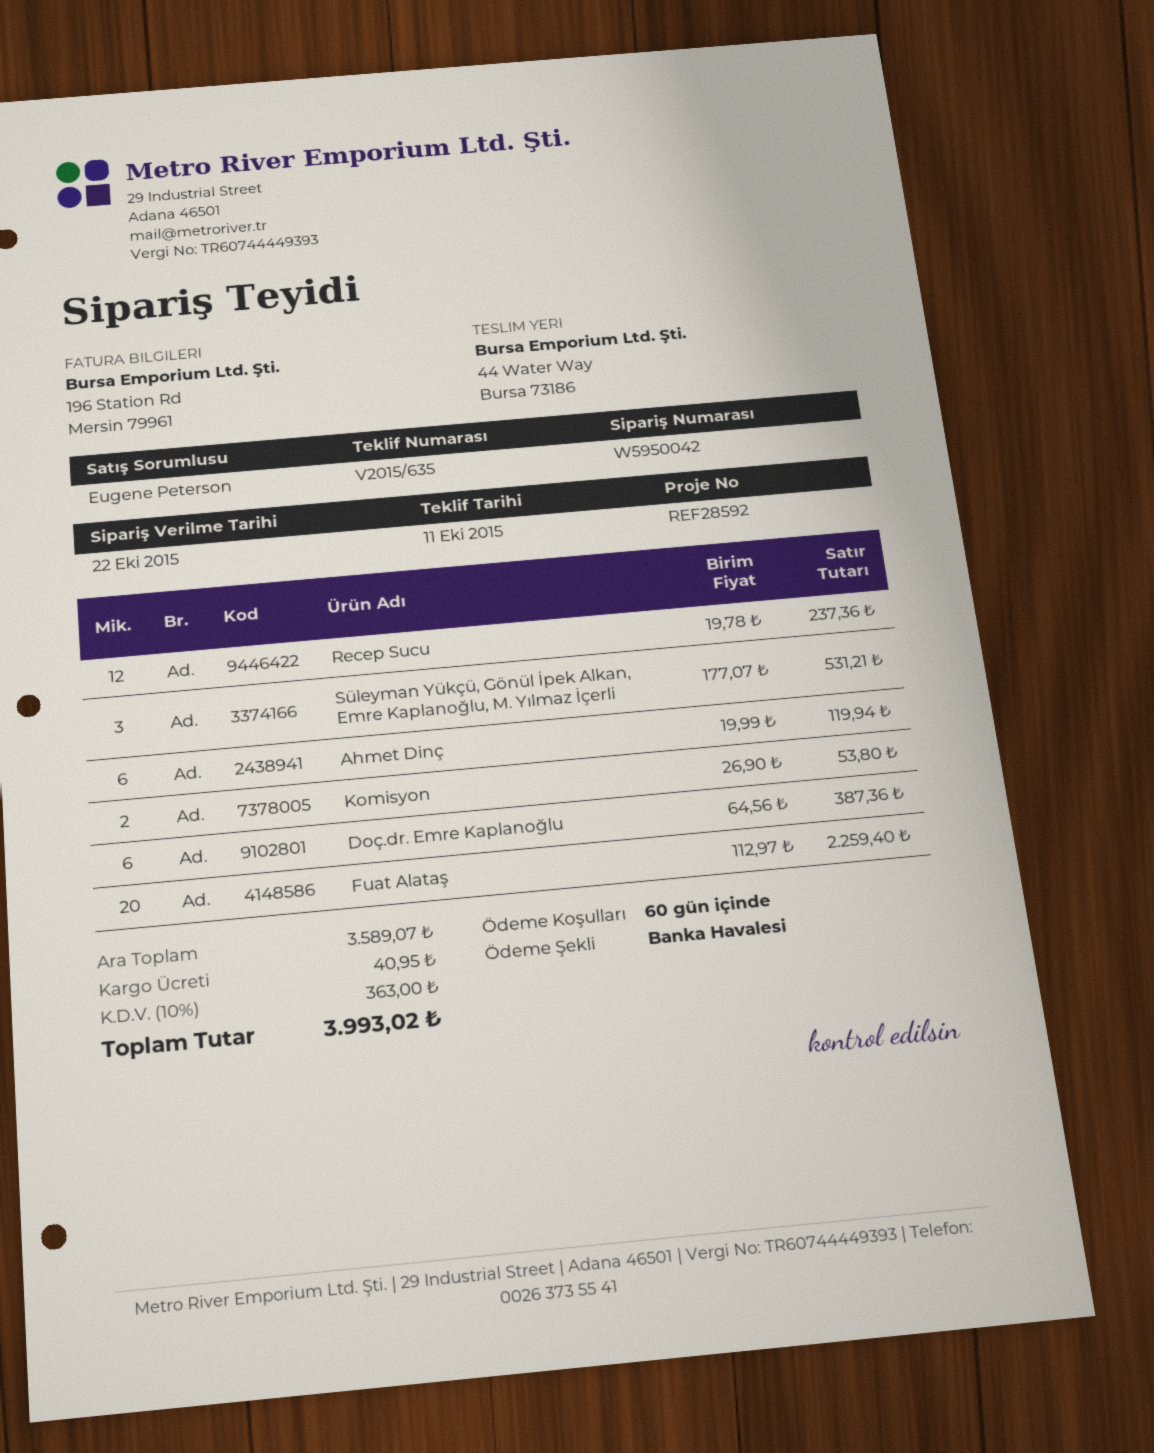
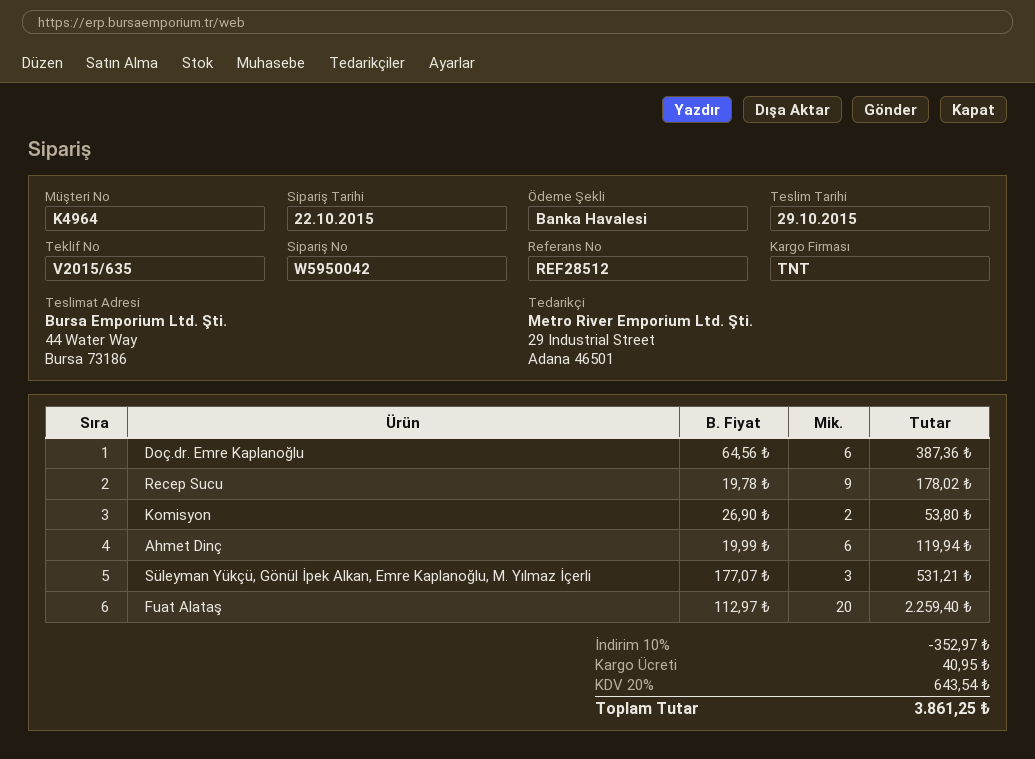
reference: REF28592 -> REF28512
Recep Sucu: 12 x 19.78 = 237.36 -> 9 x 19.78 = 178.02
discount: none -> 10% = 352.97
tax: 10% = 363.00 -> 20% = 643.54
total: 3993.02 -> 3861.25

